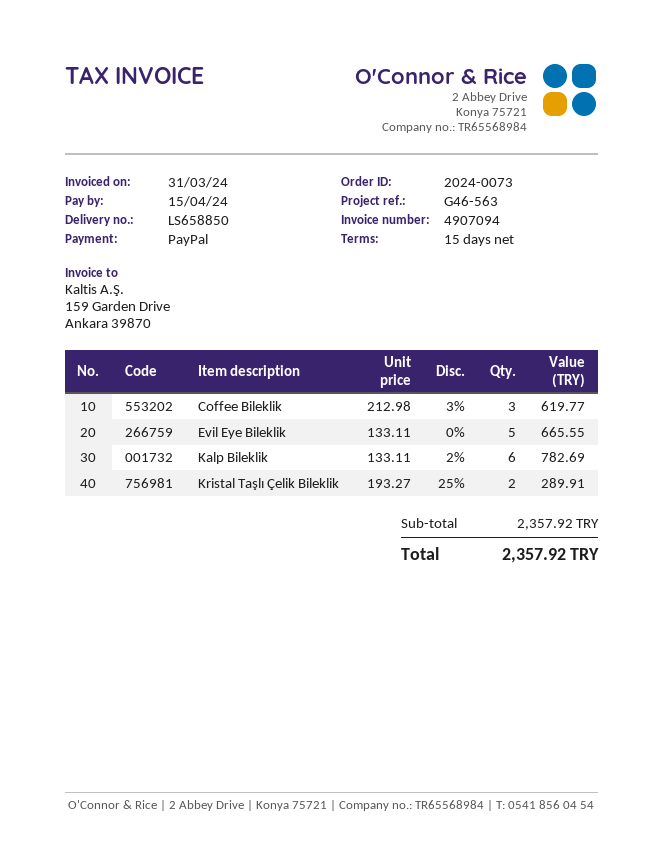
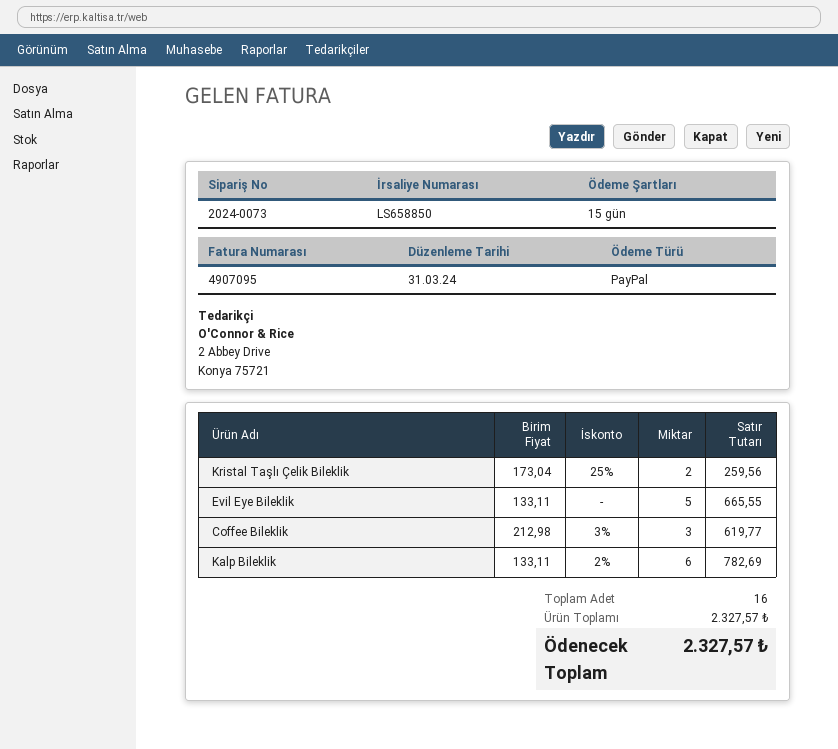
invoice number: 4907094 -> 4907095
Kristal Taşlı Çelik Bileklik: 2 x 193.27 - 25% = 289.91 -> 2 x 173.04 - 25% = 259.56
subtotal: 2357.92 -> 2327.57
total: 2357.92 -> 2327.57

